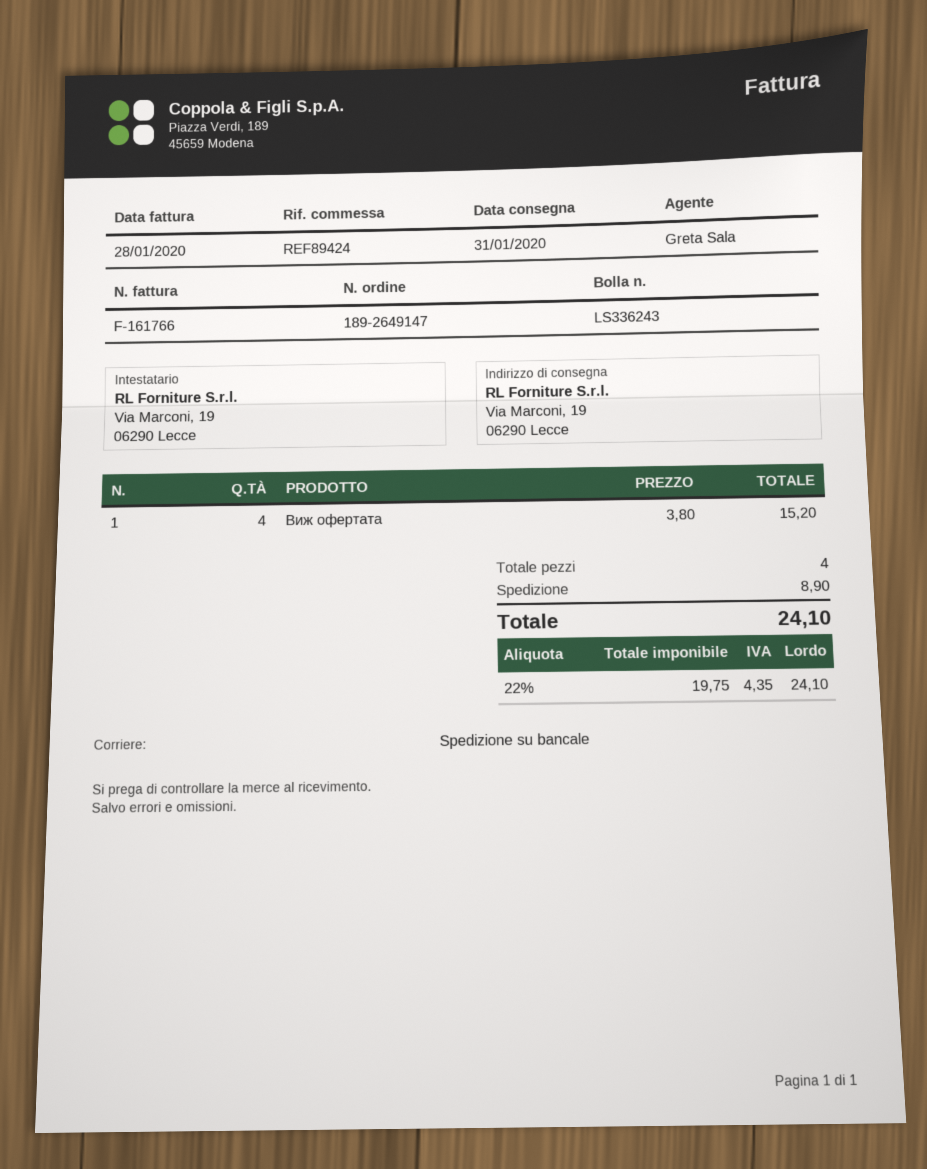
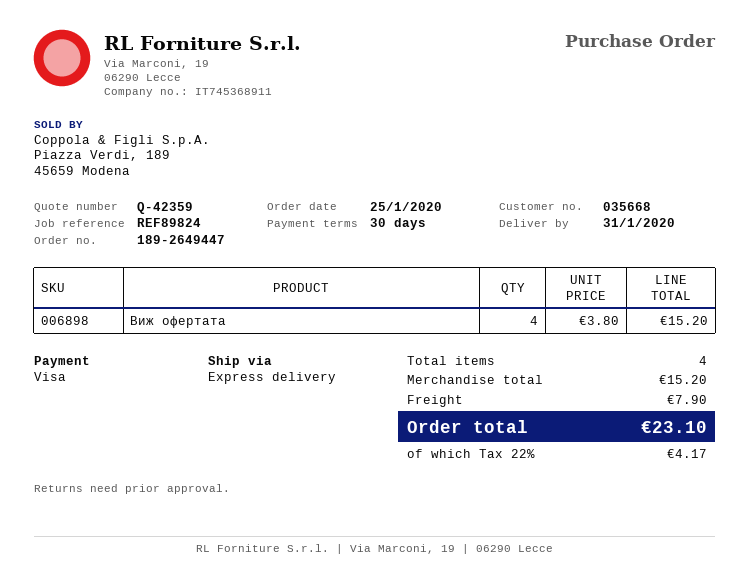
order number: 189-2649147 -> 189-2649447
reference: REF89424 -> REF89824
shipping method: pallet freight -> express
shipping: 8.90 -> 7.90
tax: 22% = 4.35 -> 22% = 4.17
total: 24.10 -> 23.10

